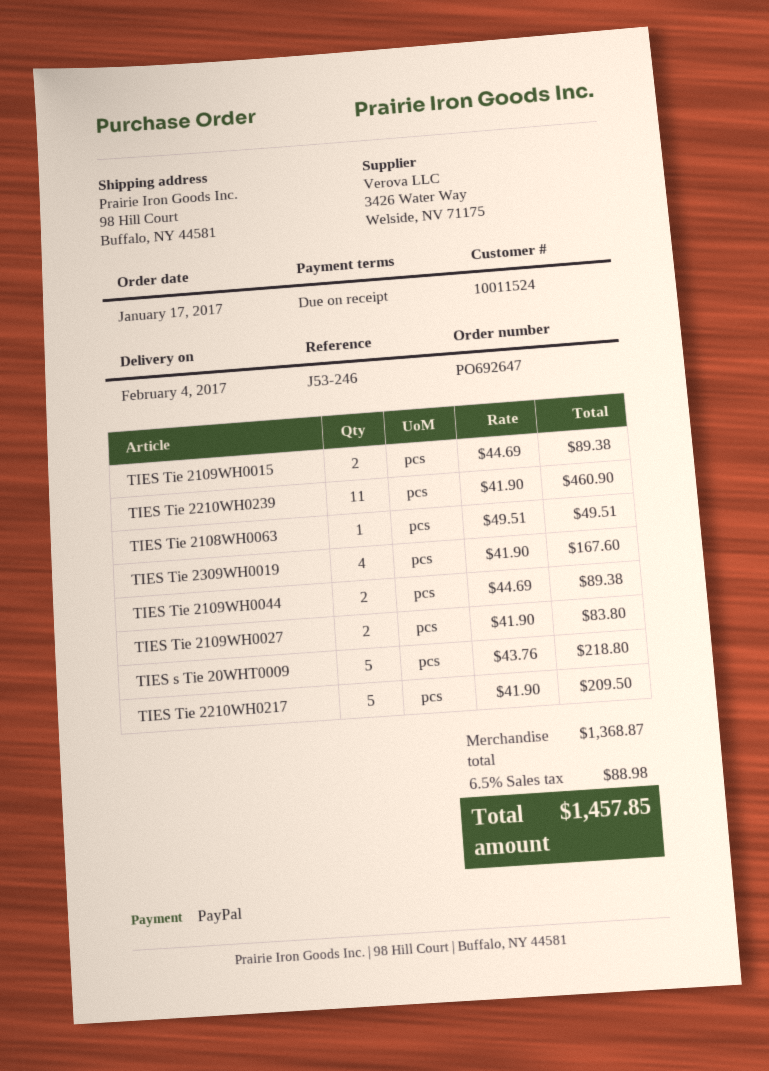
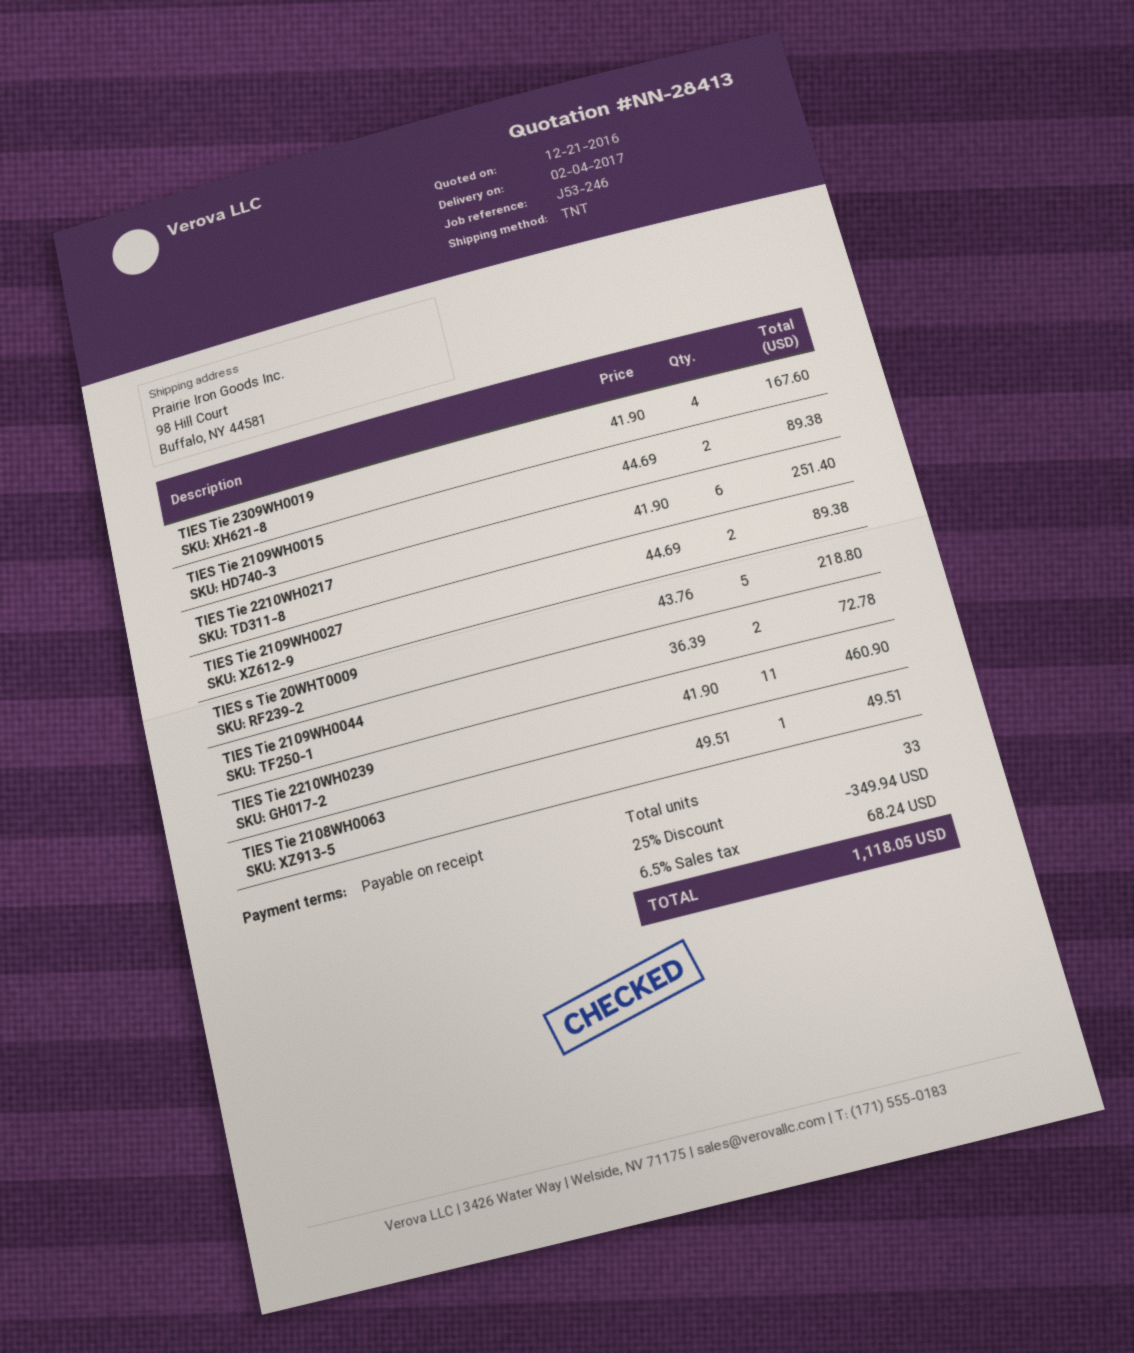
TIES Tie 2109WH0044: 2 x 44.69 = 89.38 -> 2 x 36.39 = 72.78
TIES Tie 2109WH0027: 2 x 41.90 = 83.80 -> 2 x 44.69 = 89.38
TIES Tie 2210WH0217: 5 x 41.90 = 209.50 -> 6 x 41.90 = 251.40
discount: none -> 25% = 349.94
tax: 6.5% = 88.98 -> 6.5% = 68.24
total: 1457.85 -> 1118.05

